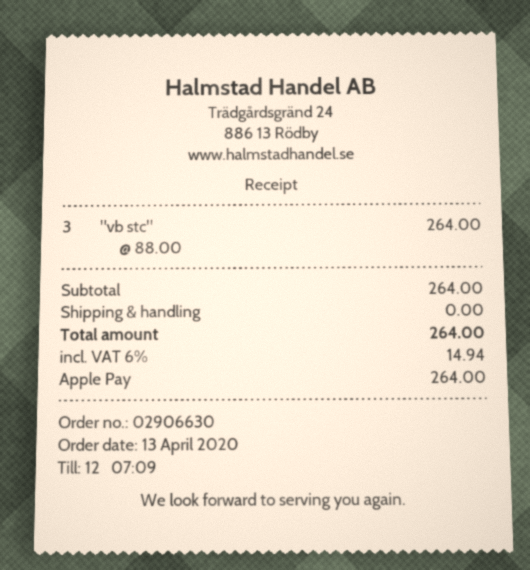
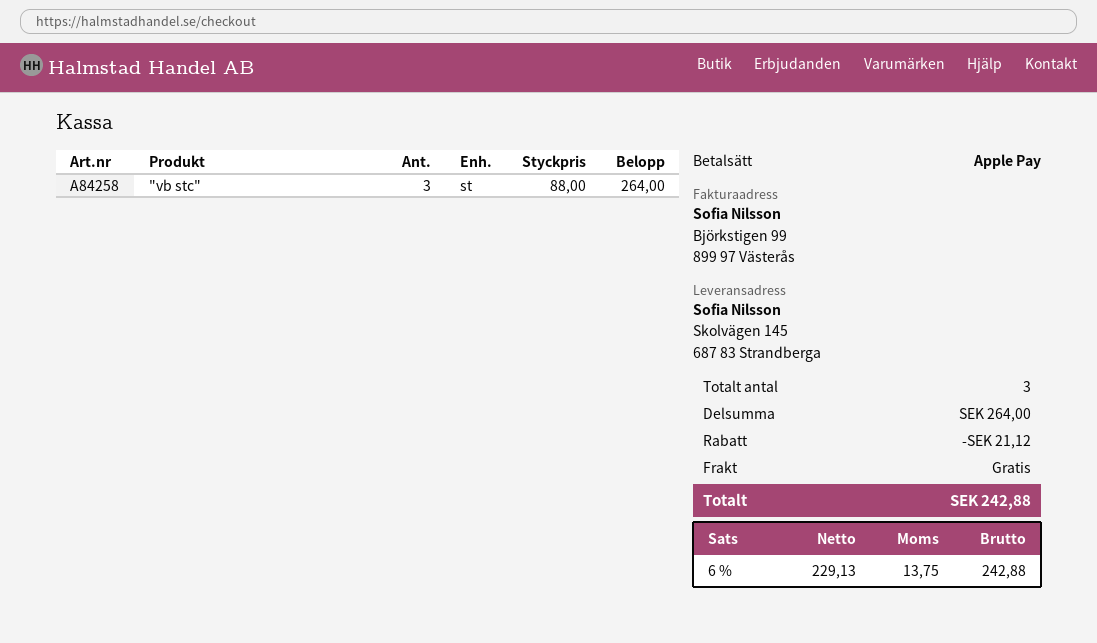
discount: none -> 21.12
tax: 6% = 14.94 -> 6% = 13.75
total: 264.00 -> 242.88

